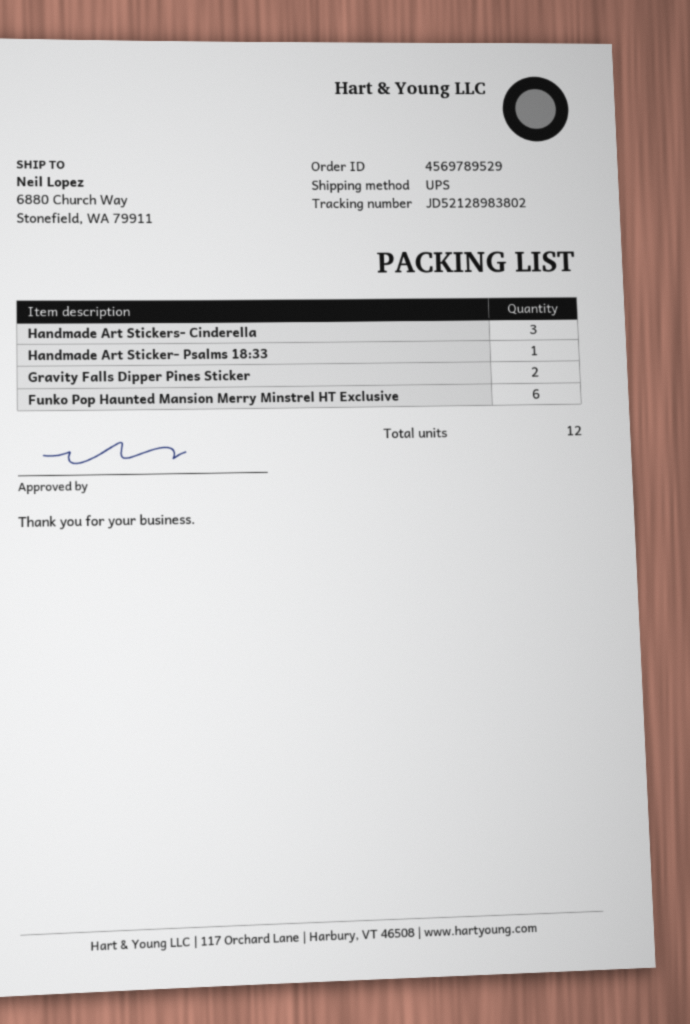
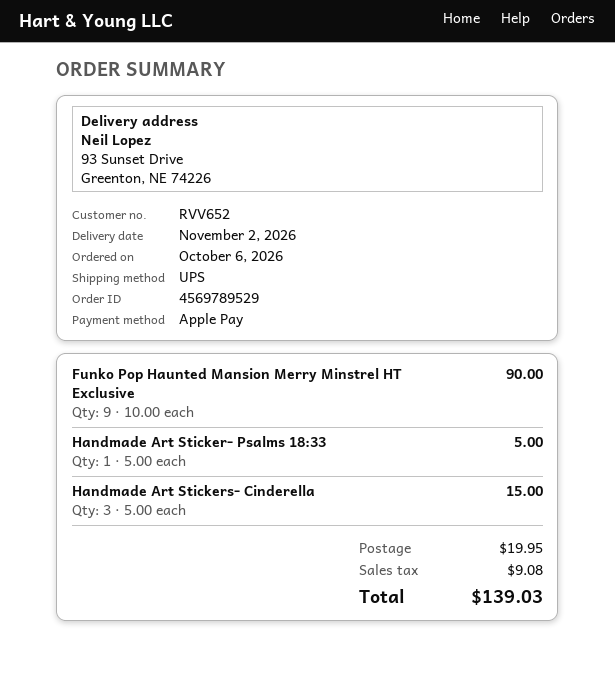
ship to: 6880 Church Way, Stonefield, WA 79911 -> 93 Sunset Drive, Greenton, NE 74226
Gravity Falls Dipper Pines Sticker: 2 -> none
Funko Pop Haunted Mansion Merry Minstrel HT Exclusive: 6 -> 9

